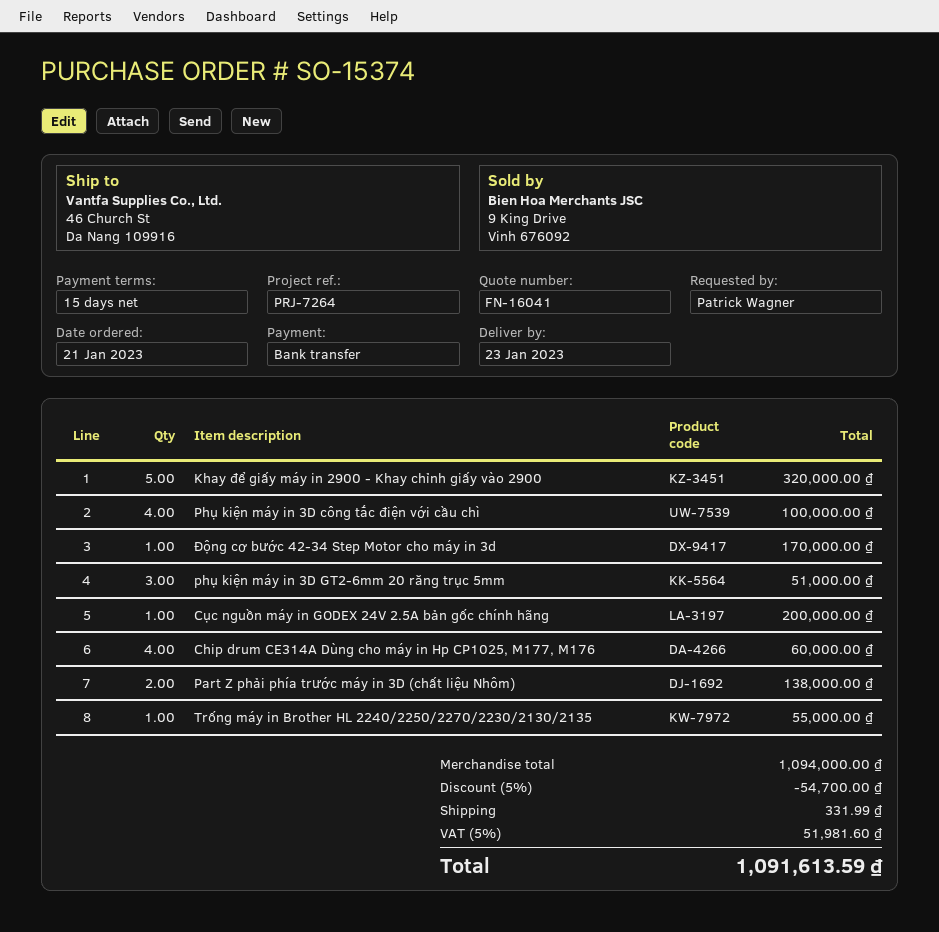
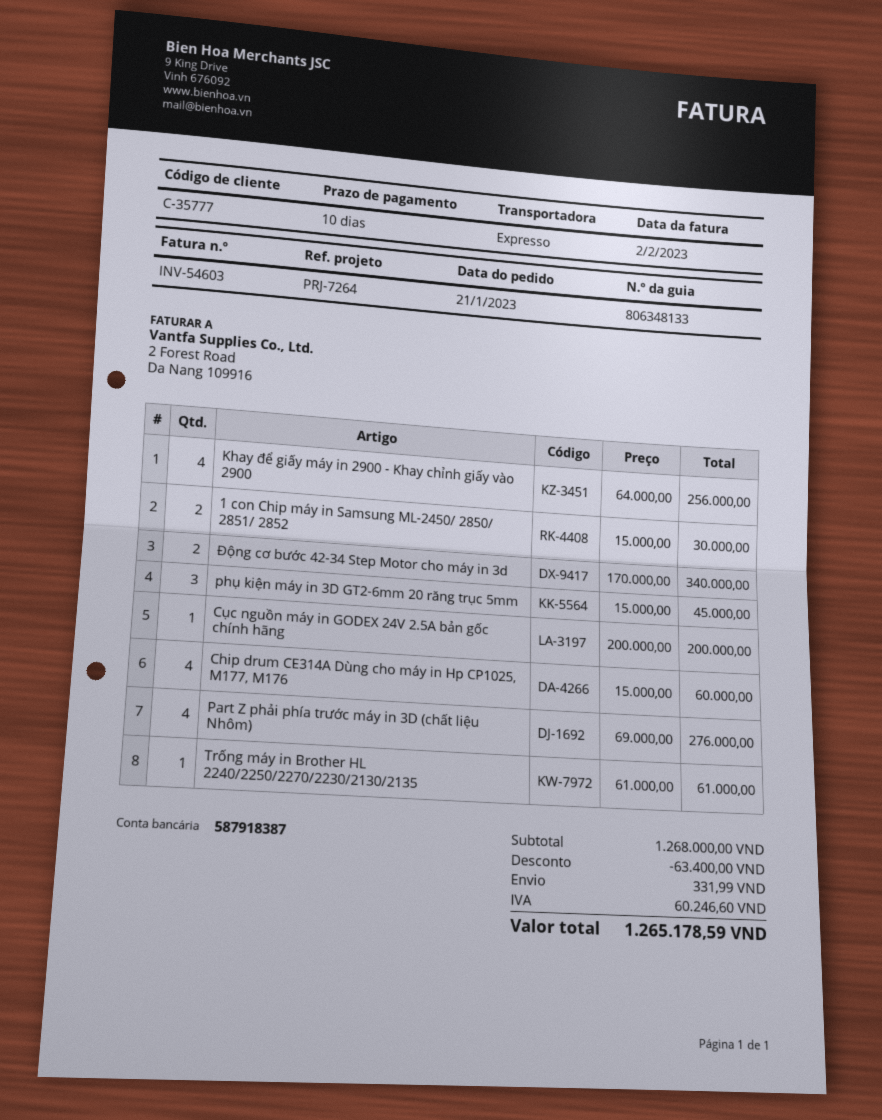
payment terms: 15 days -> 10 days
Khay để giấy máy in 2900 - Khay chỉnh giấy vào 2900: 5 for 320000.00 -> 4 for 256000.00
Phụ kiện máy in 3D công tắc điện với cầu chì: 4 for 100000.00 -> none
Động cơ bước 42-34 Step Motor cho máy in 3d: 1 for 170000.00 -> 2 for 340000.00
phụ kiện máy in 3D GT2-6mm 20 răng trục 5mm: 3 for 51000.00 -> 3 for 45000.00
Part Z phải phía trước máy in 3D (chất liệu Nhôm): 2 for 138000.00 -> 4 for 276000.00
Trống máy in Brother HL 2240/2250/2270/2230/2130/2135: 1 for 55000.00 -> 1 for 61000.00
1 con Chip máy in Samsung ML-2450/ 2850/ 2851/ 2852: none -> 2 for 30000.00
subtotal: 1094000.00 -> 1268000.00
discount: 54700.00 -> 63400.00
tax: 51981.60 -> 60246.60
total: 1091613.59 -> 1265178.59

